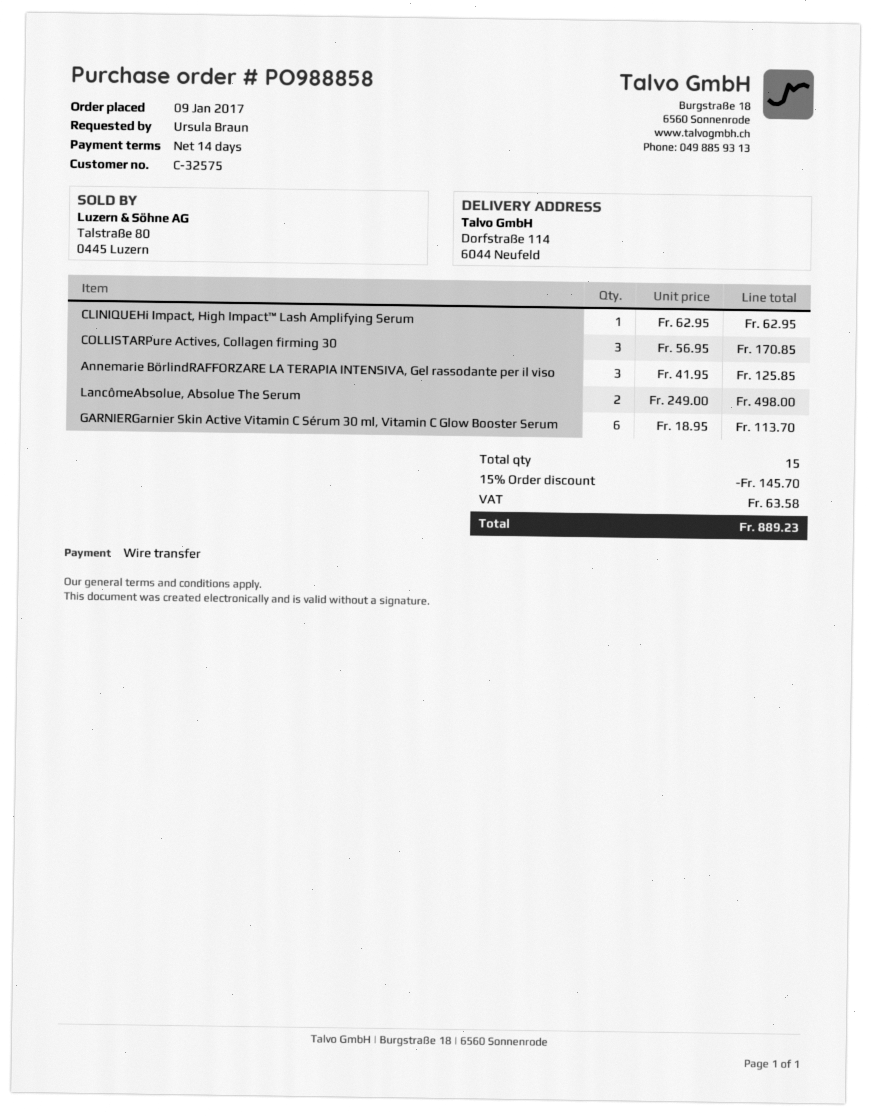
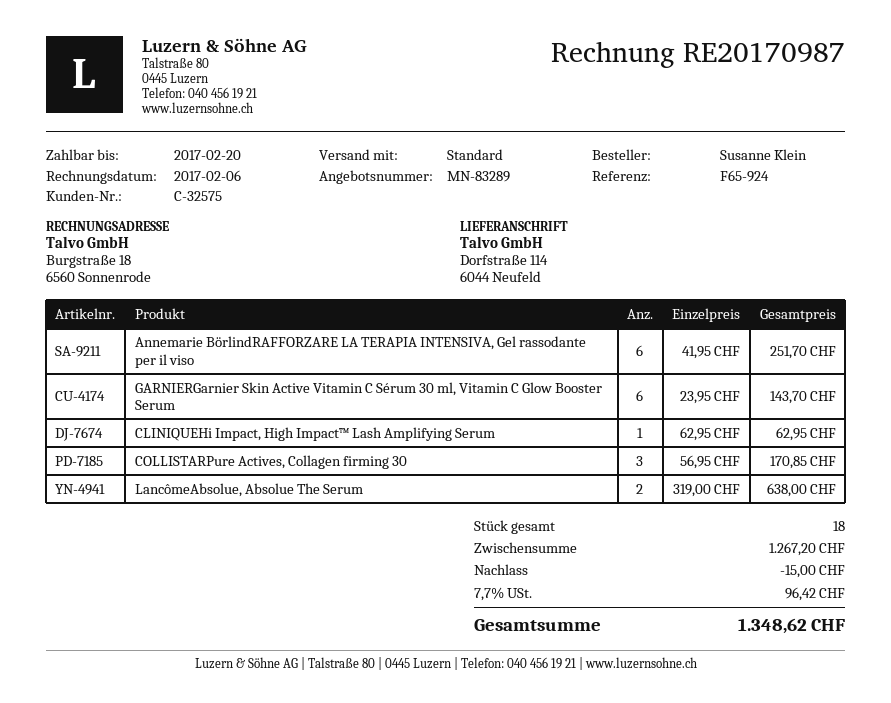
ordered by: Ursula Braun -> Susanne Klein
Annemarie BörlindRAFFORZARE LA TERAPIA INTENSIVA, Gel rassodante per il viso: 3 x 41.95 = 125.85 -> 6 x 41.95 = 251.70
LancômeAbsolue, Absolue The Serum: 2 x 249.00 = 498.00 -> 2 x 319.00 = 638.00
GARNIERGarnier Skin Active Vitamin C Sérum 30 ml, Vitamin C Glow Booster Serum: 6 x 18.95 = 113.70 -> 6 x 23.95 = 143.70
total quantity: 15 -> 18
discount: 145.70 -> 15.00
tax: 63.58 -> 96.42
total: 889.23 -> 1348.62

